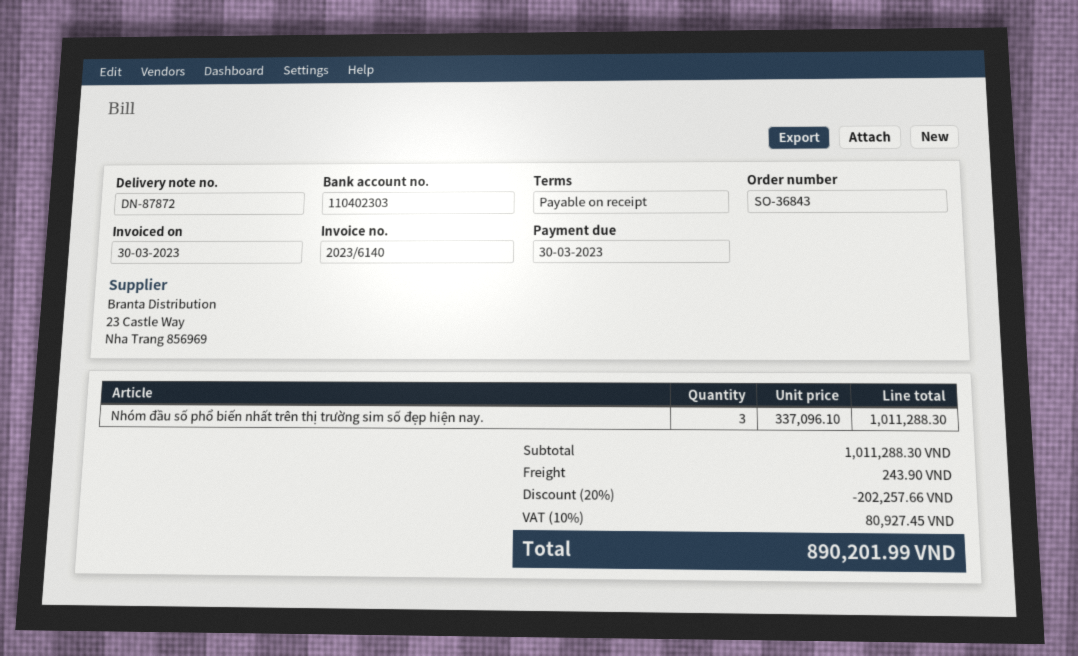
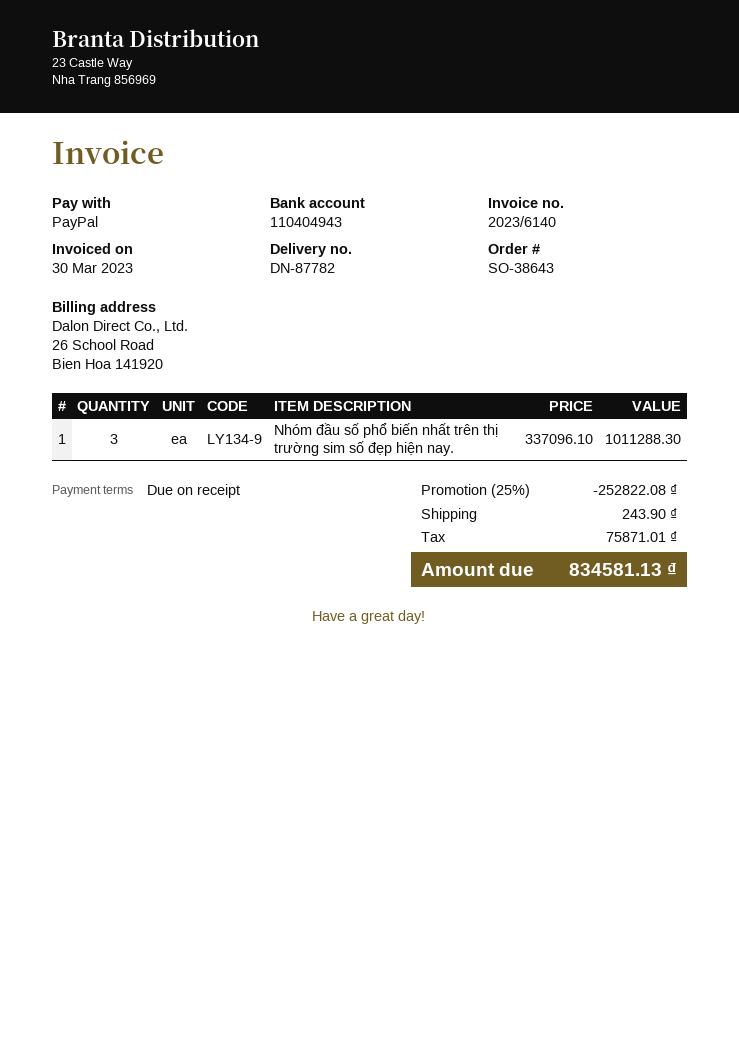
order number: SO-36843 -> SO-38643
delivery note number: DN-87872 -> DN-87782
bank account: 110402303 -> 110404943
discount: 20% = 202257.66 -> 25% = 252822.08
tax: 80927.45 -> 75871.01
total: 890201.99 -> 834581.13

